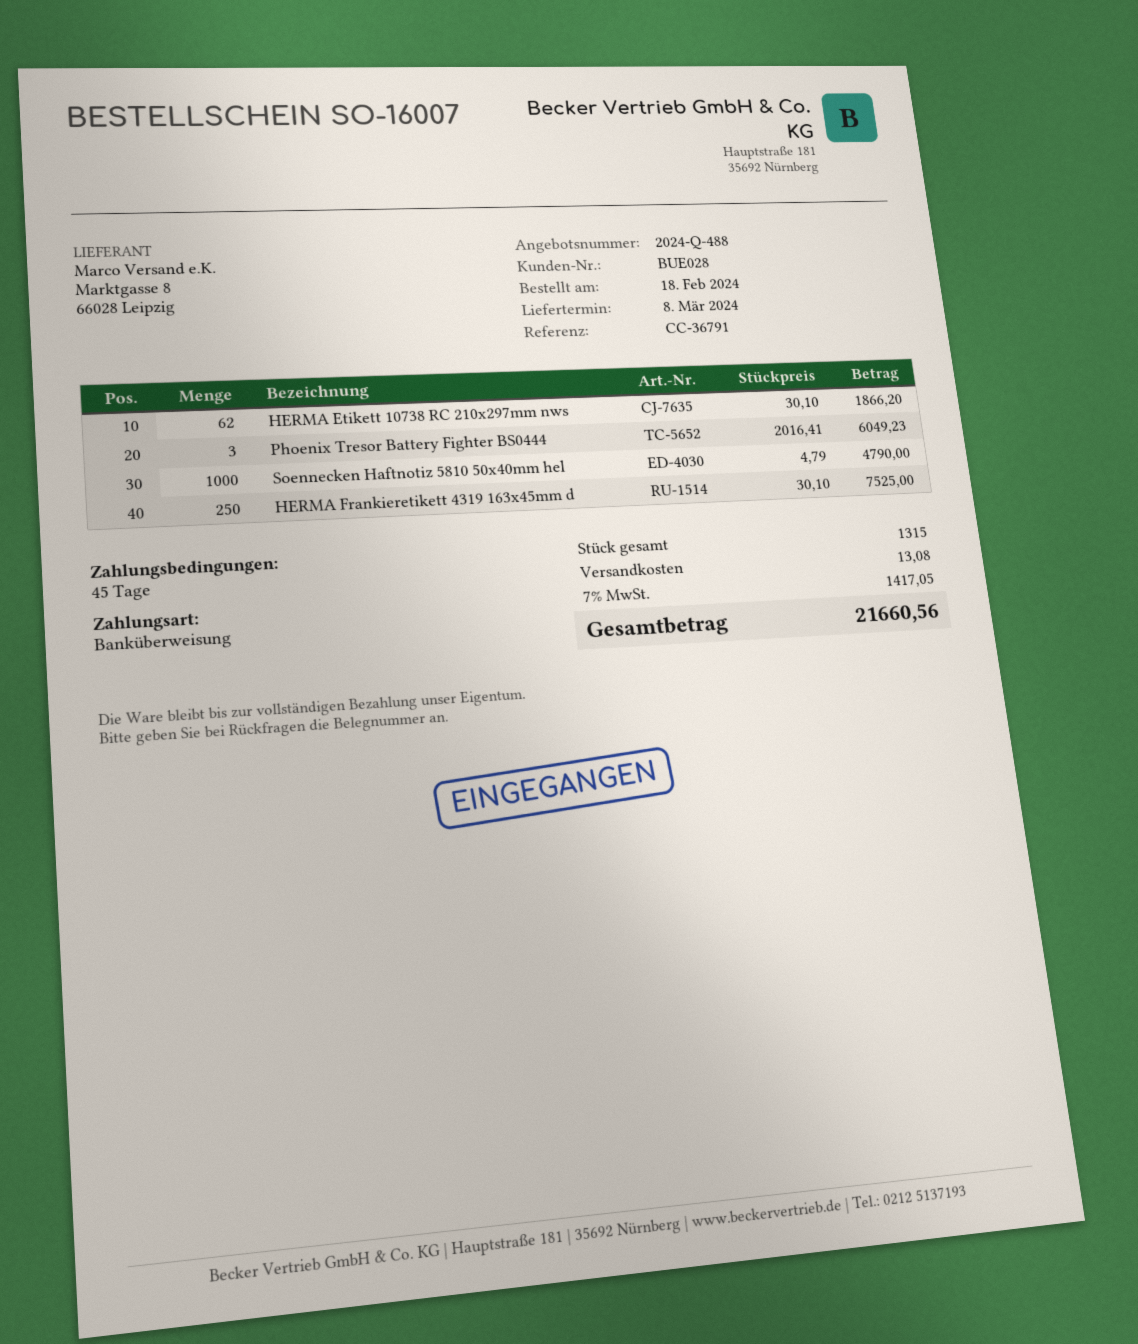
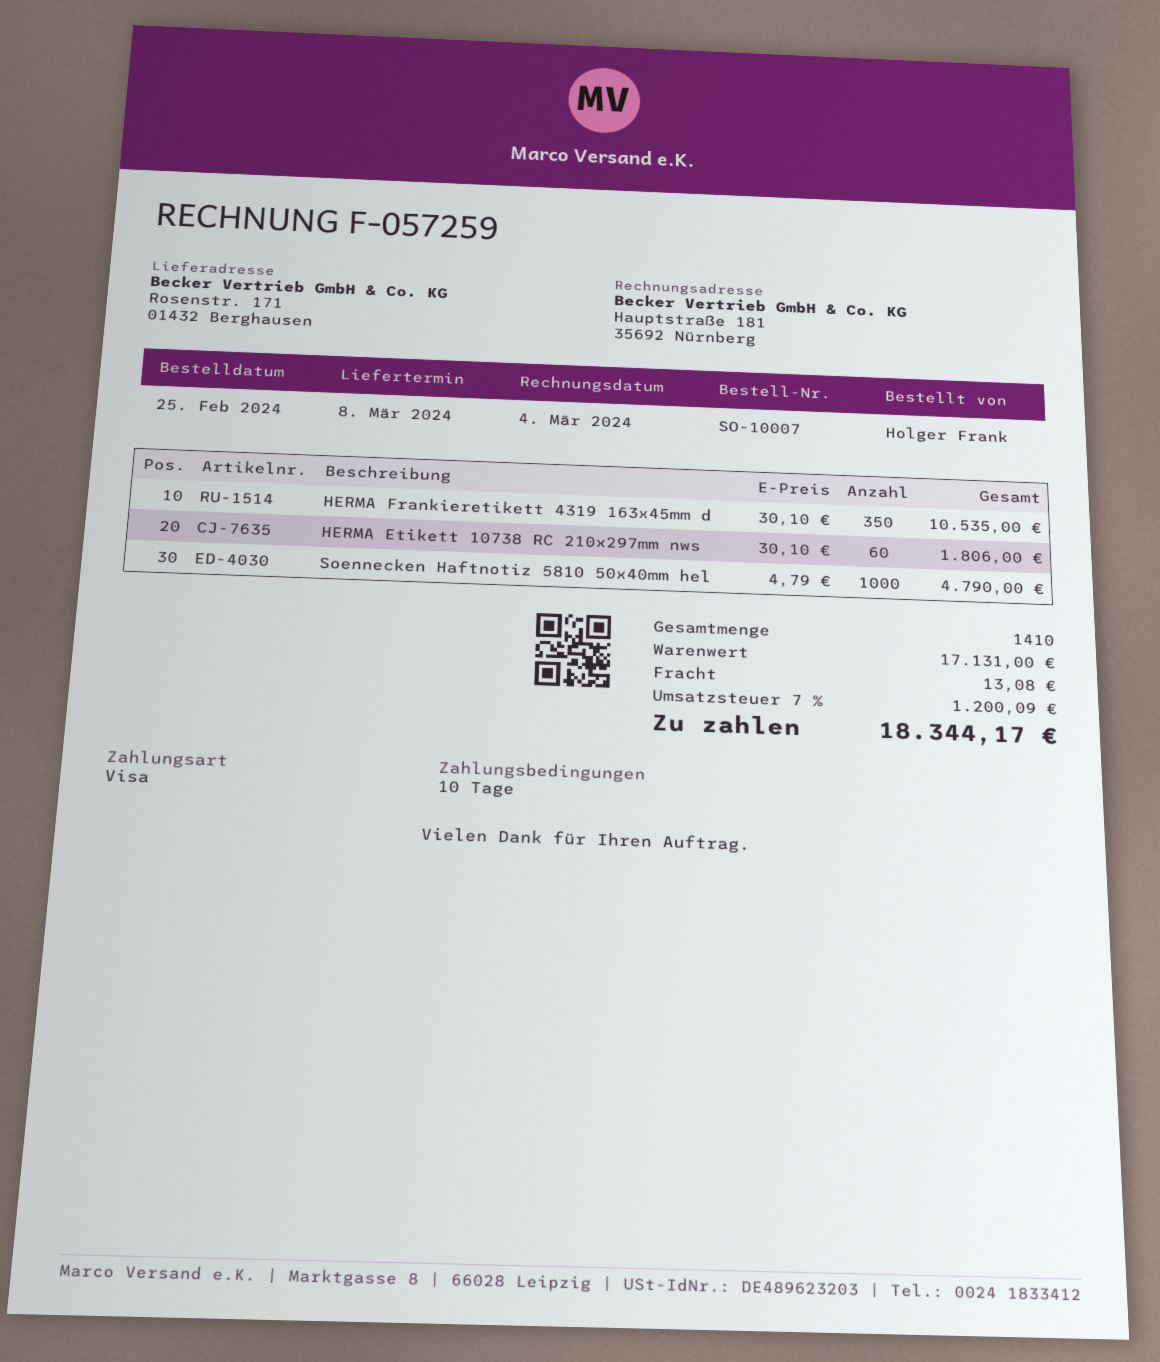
order number: SO-16007 -> SO-10007
order date: 2024-02-18 -> 2024-02-25
payment terms: 45 days -> 10 days
payment method: bank transfer -> Visa
HERMA Etikett 10738 RC 210x297mm nws: 62 x 30.10 = 1866.20 -> 60 x 30.10 = 1806.00
Phoenix Tresor Battery Fighter BS0444: 3 x 2016.41 = 6049.23 -> none
HERMA Frankieretikett 4319 163x45mm d: 250 x 30.10 = 7525.00 -> 350 x 30.10 = 10535.00
total quantity: 1315 -> 1410
tax: 7% = 1417.05 -> 7% = 1200.09
total: 21660.56 -> 18344.17

